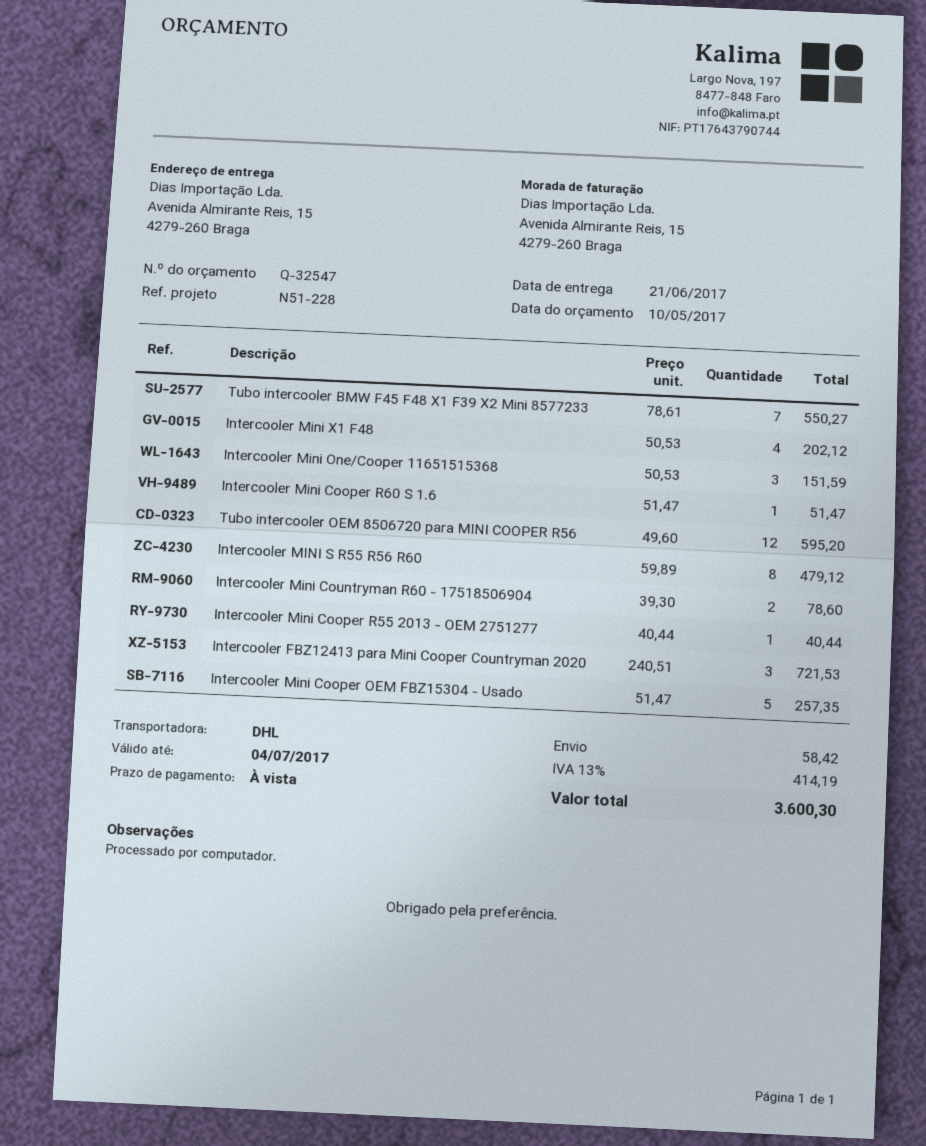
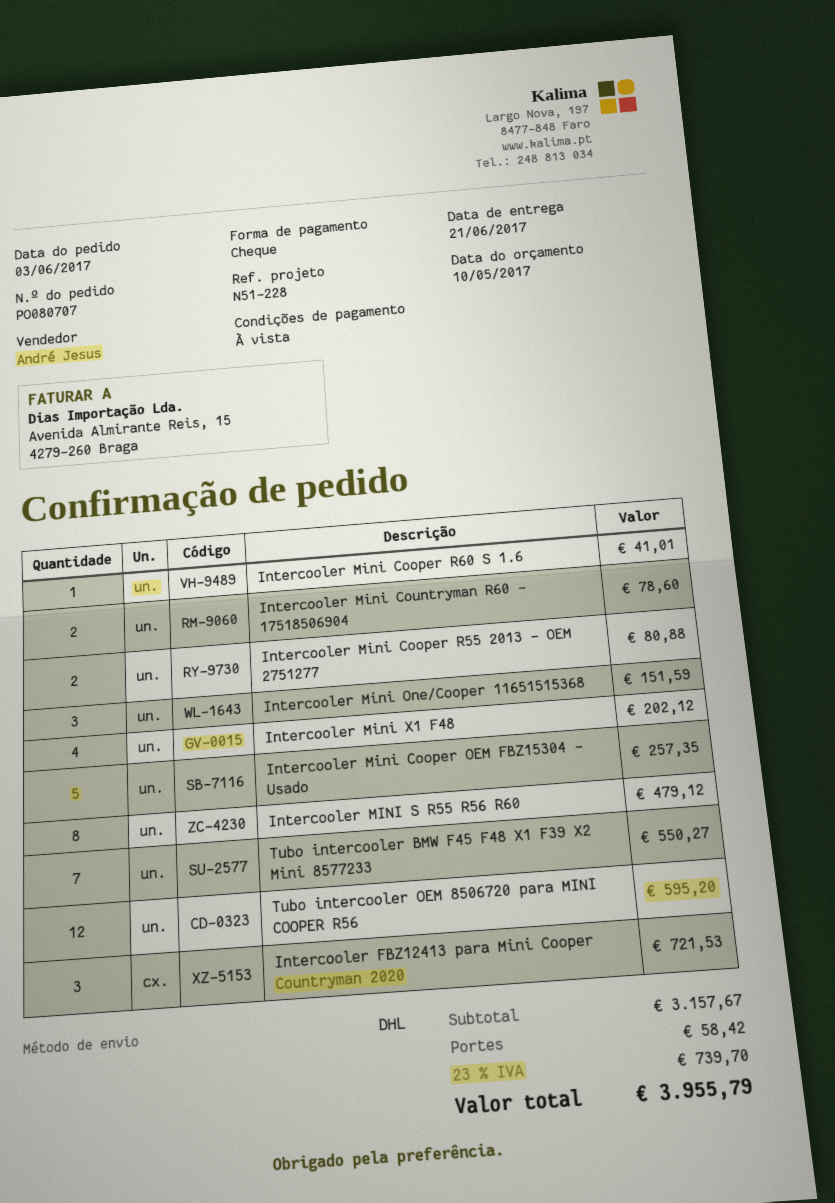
Intercooler Mini Cooper R60 S 1.6: 1 for 51.47 -> 1 for 41.01
Intercooler Mini Cooper R55 2013 - OEM 2751277: 1 for 40.44 -> 2 for 80.88
tax: 13% = 414.19 -> 23% = 739.70
total: 3600.30 -> 3955.79

